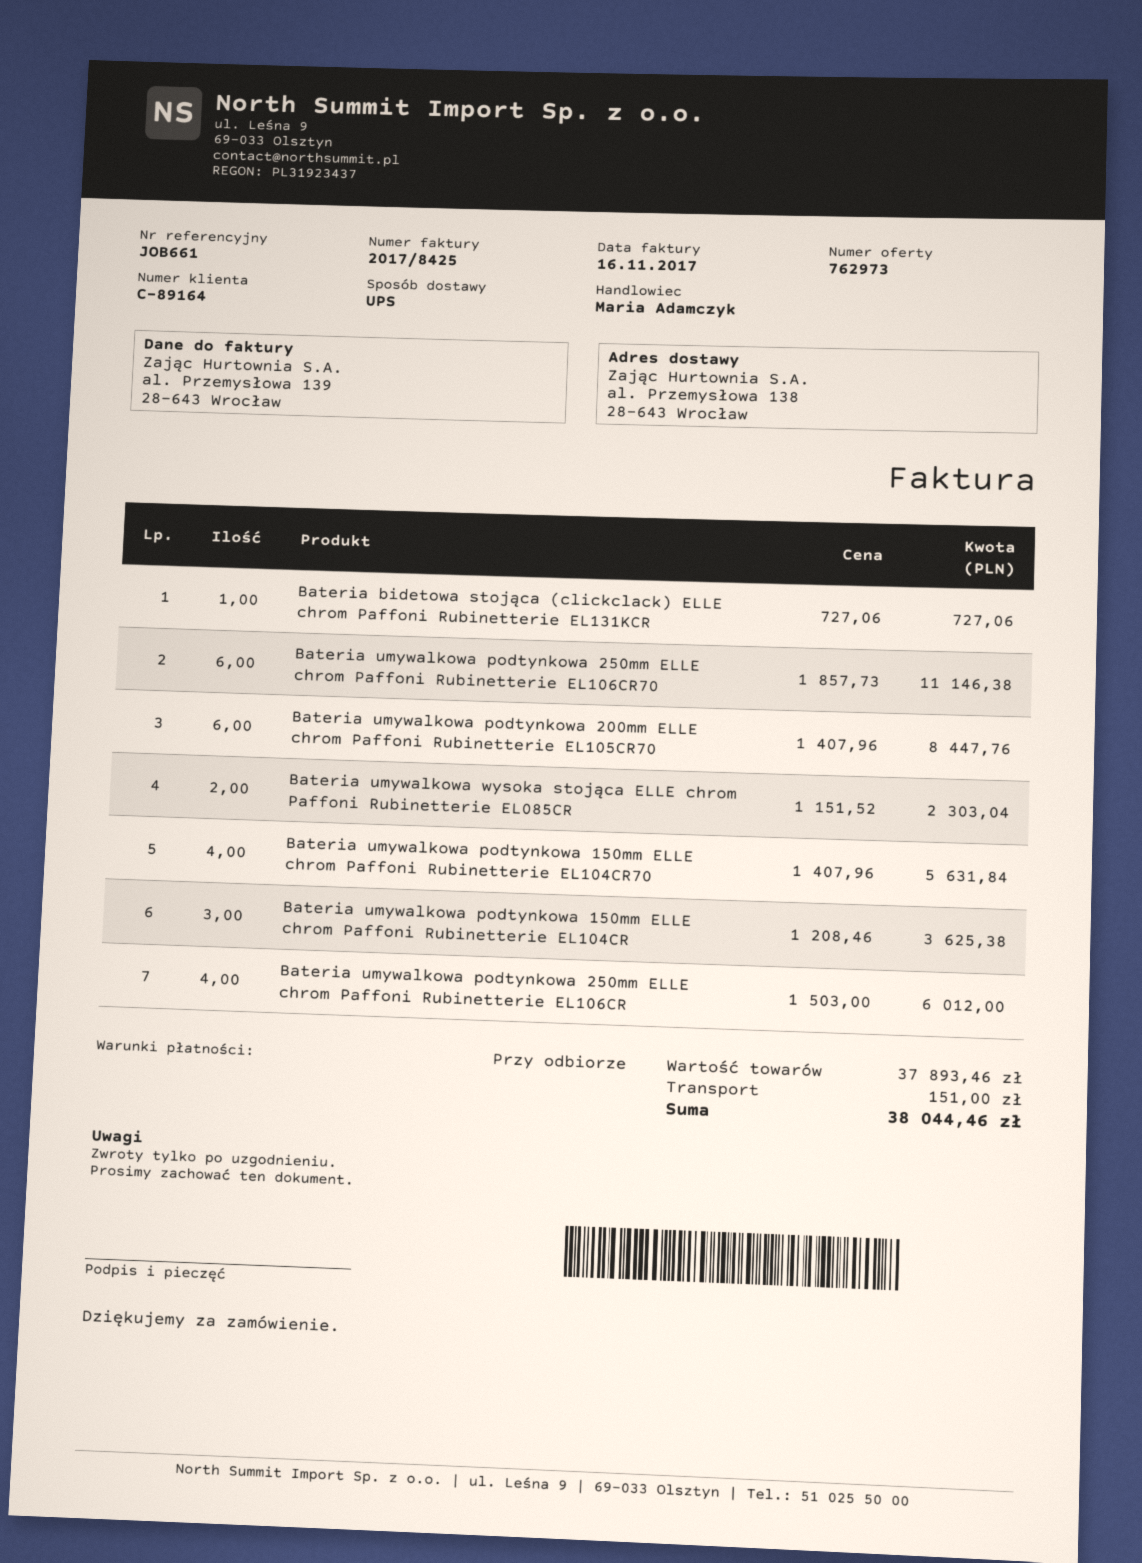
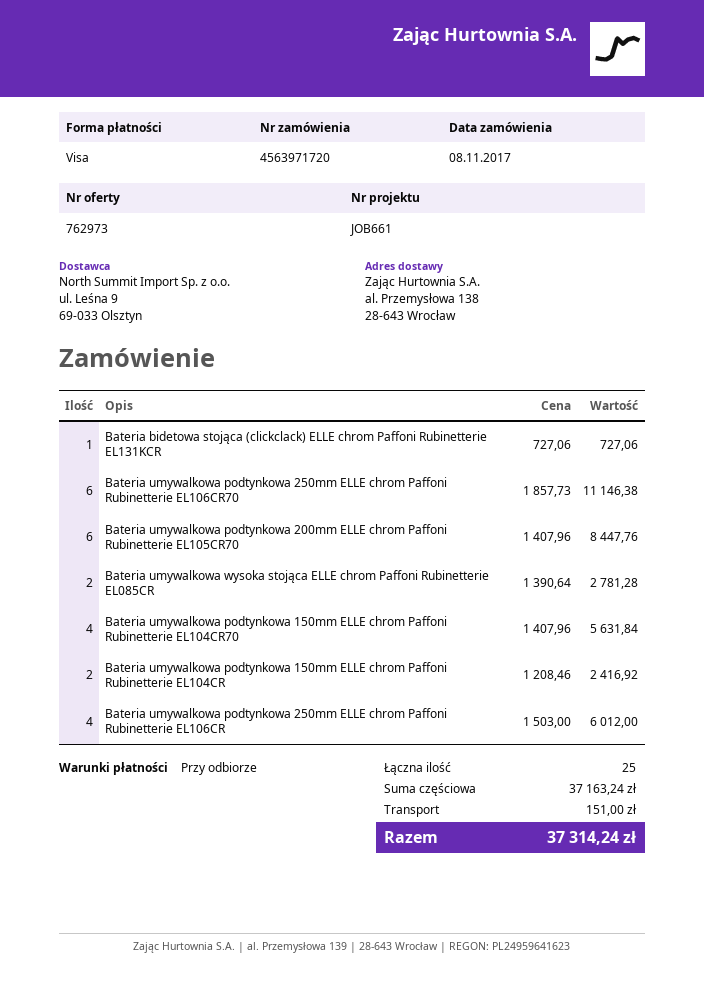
Bateria umywalkowa wysoka stojąca ELLE chrom Paffoni Rubinetterie EL085CR: 2 x 1151.52 = 2303.04 -> 2 x 1390.64 = 2781.28
Bateria umywalkowa podtynkowa 150mm ELLE chrom Paffoni Rubinetterie EL104CR: 3 x 1208.46 = 3625.38 -> 2 x 1208.46 = 2416.92
subtotal: 37893.46 -> 37163.24
total: 38044.46 -> 37314.24

